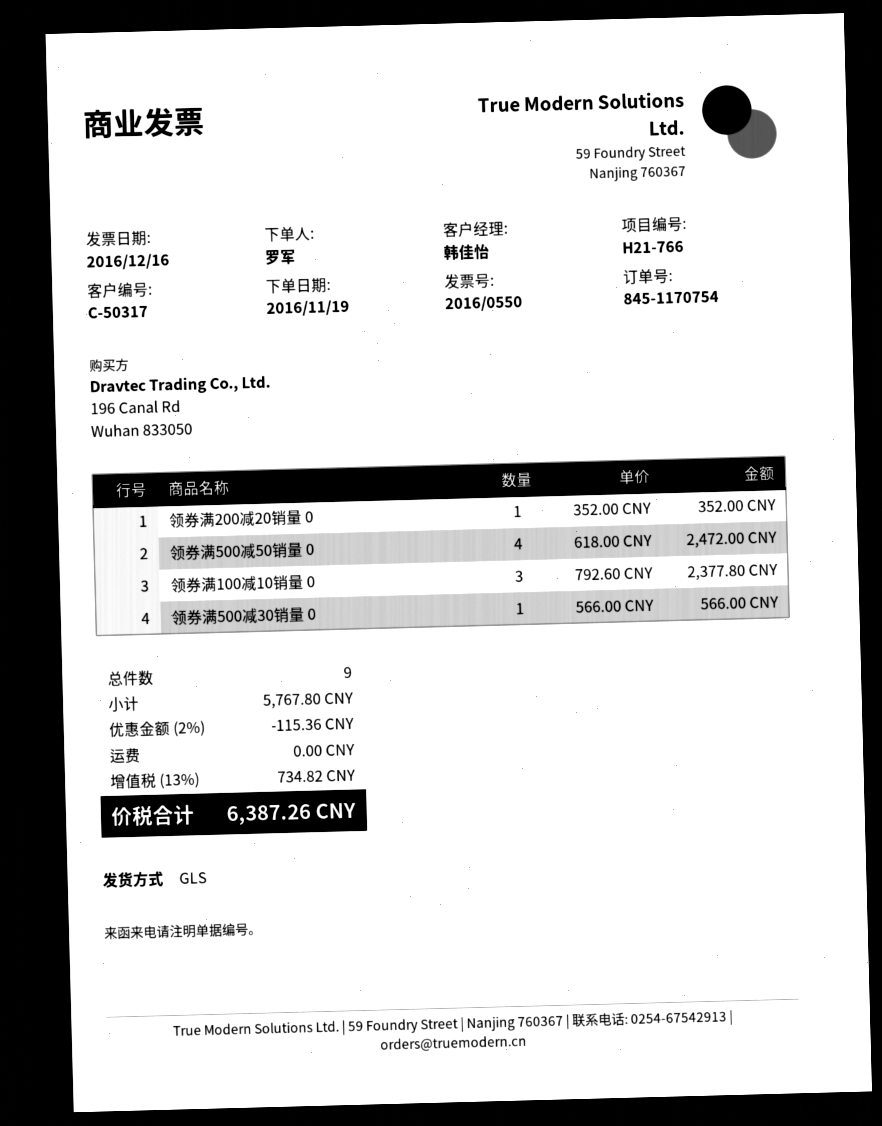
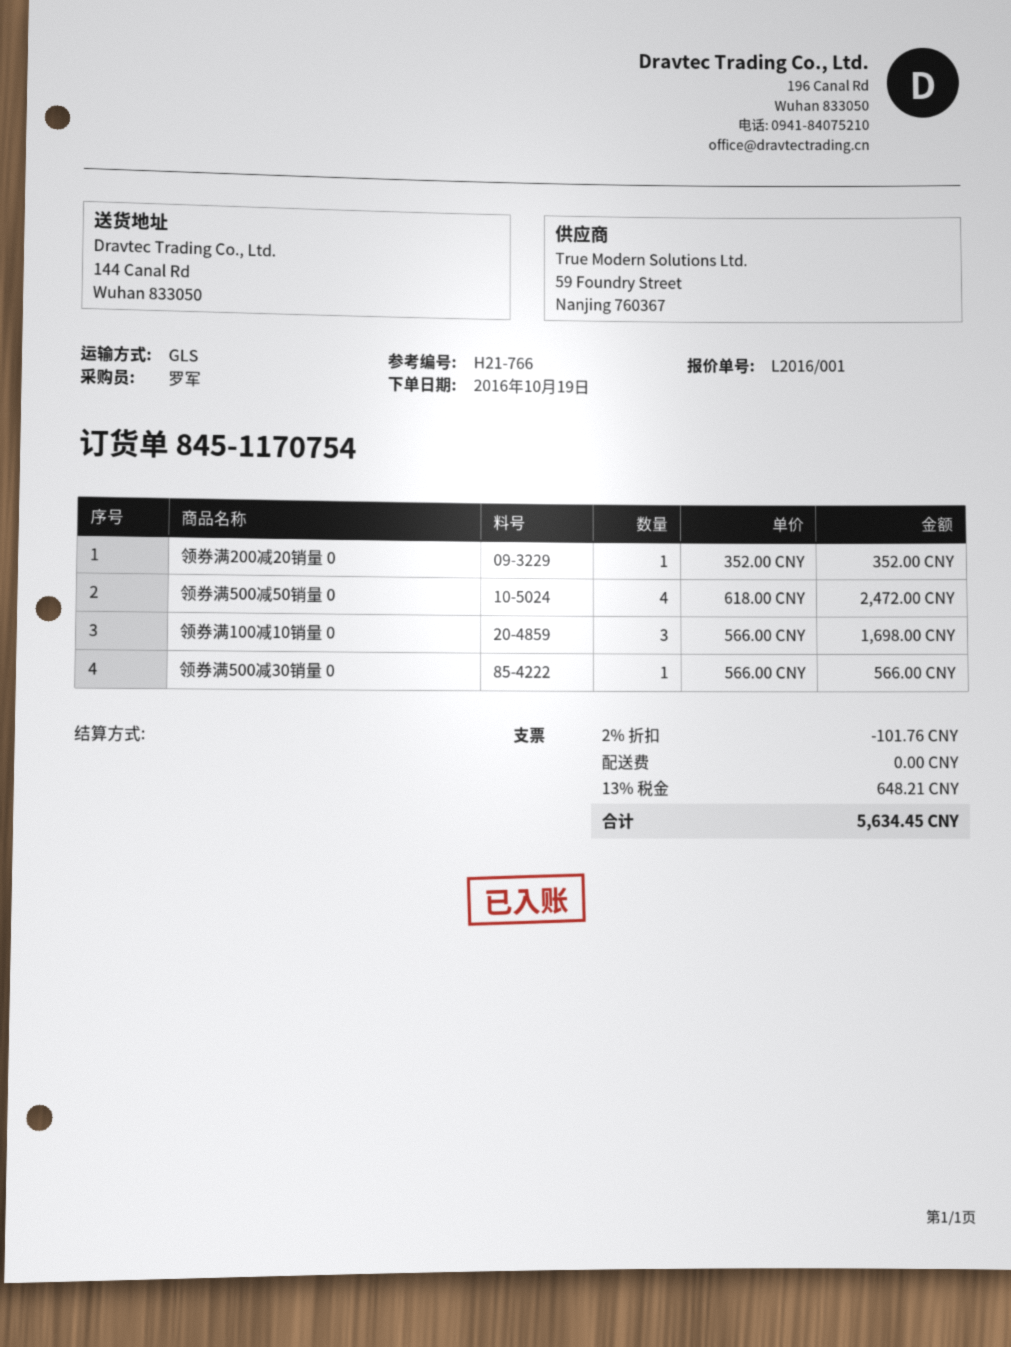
order date: 2016-11-19 -> 2016-10-19
领券满100减10销量 0: 3 x 792.60 = 2377.80 -> 3 x 566.00 = 1698.00
discount: 2% = 115.36 -> 2% = 101.76
tax: 13% = 734.82 -> 13% = 648.21
total: 6387.26 -> 5634.45

